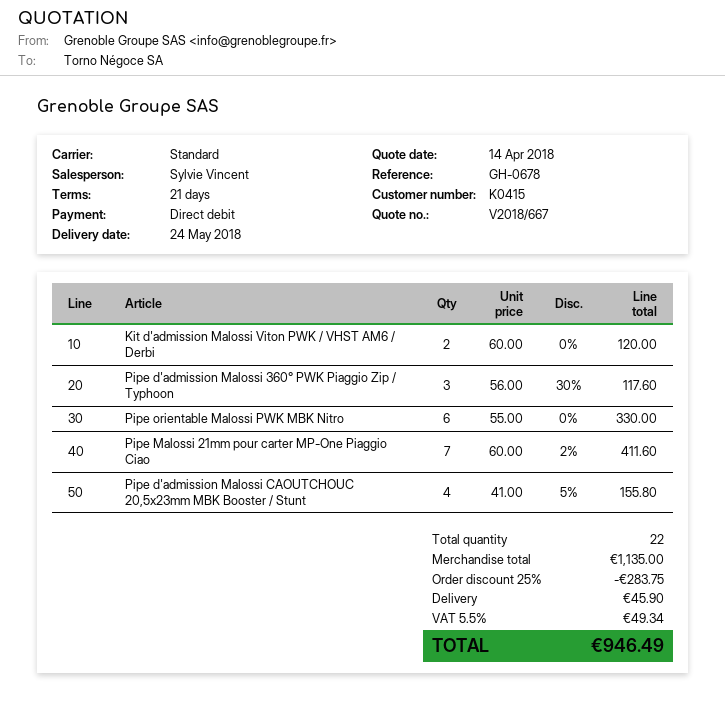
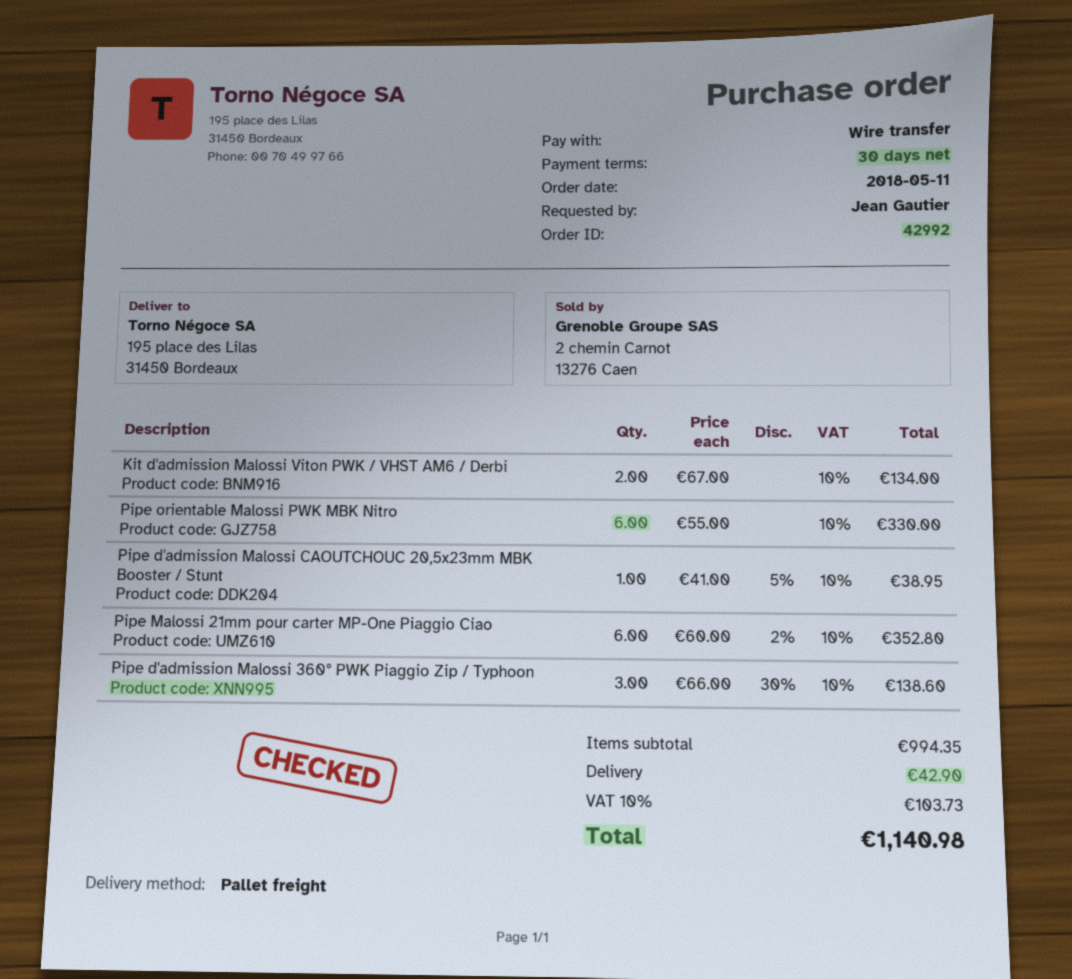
payment terms: 21 days -> 30 days
payment method: direct debit -> bank transfer
shipping method: standard -> pallet freight
Kit d'admission Malossi Viton PWK / VHST AM6 / Derbi: 2 x 60.00 = 120.00 -> 2 x 67.00 = 134.00
Pipe d'admission Malossi 360° PWK Piaggio Zip / Typhoon: 3 x 56.00 - 30% = 117.60 -> 3 x 66.00 - 30% = 138.60
Pipe Malossi 21mm pour carter MP-One Piaggio Ciao: 7 x 60.00 - 2% = 411.60 -> 6 x 60.00 - 2% = 352.80
Pipe d'admission Malossi CAOUTCHOUC 20,5x23mm MBK Booster / Stunt: 4 x 41.00 - 5% = 155.80 -> 1 x 41.00 - 5% = 38.95
subtotal: 1135.00 -> 994.35
discount: 25% = 283.75 -> none
shipping: 45.90 -> 42.90
tax: 5.5% = 49.34 -> 10% = 103.73
total: 946.49 -> 1140.98

